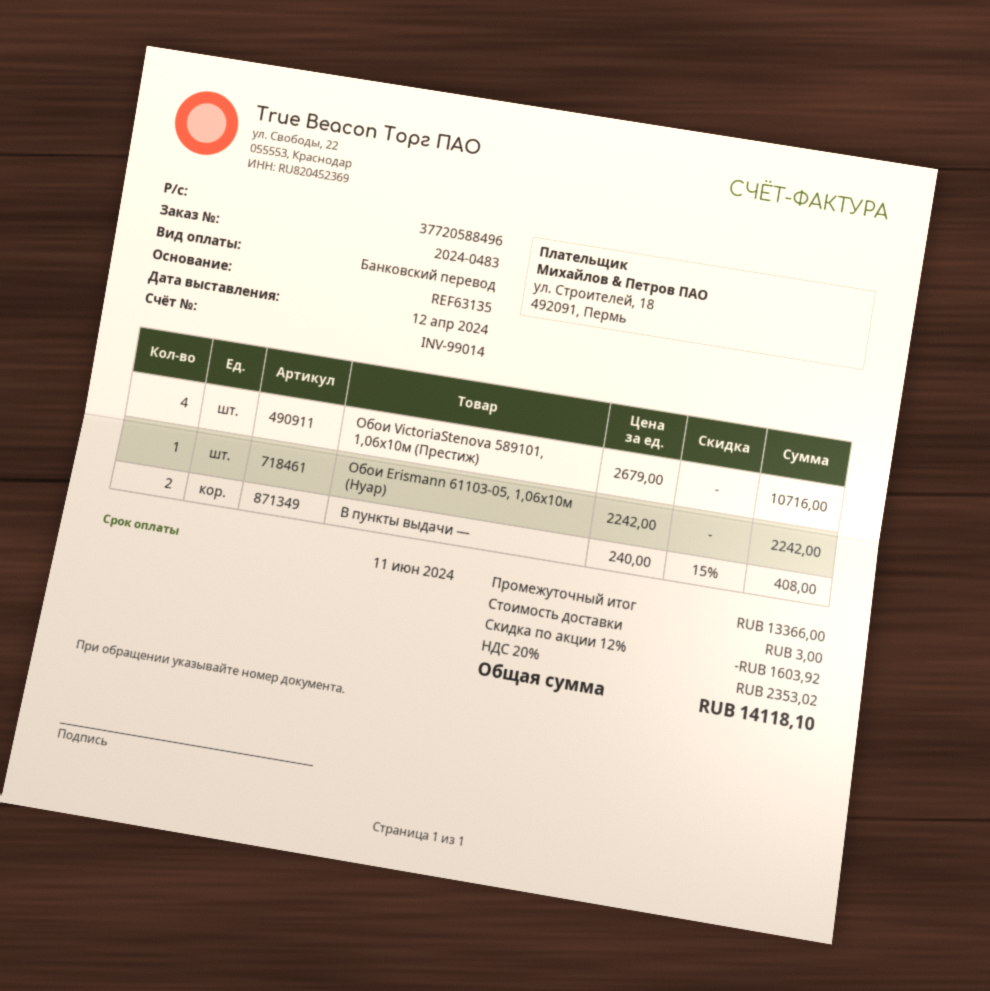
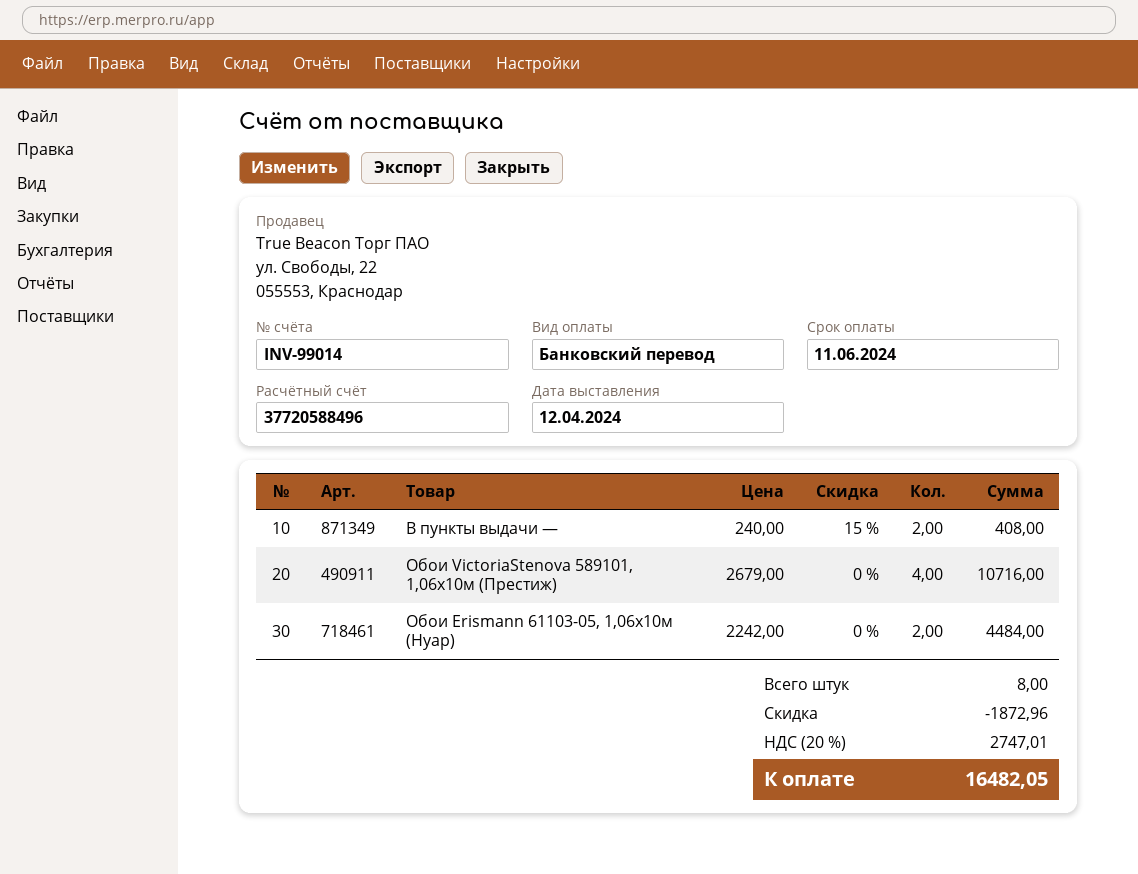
Обои Erismann 61103-05, 1,06х10м (Нуар): 1 x 2242.00 = 2242.00 -> 2 x 2242.00 = 4484.00
discount: 1603.92 -> 1872.96
shipping: 3.00 -> none
tax: 20% = 2353.02 -> 20% = 2747.01
total: 14118.10 -> 16482.05

